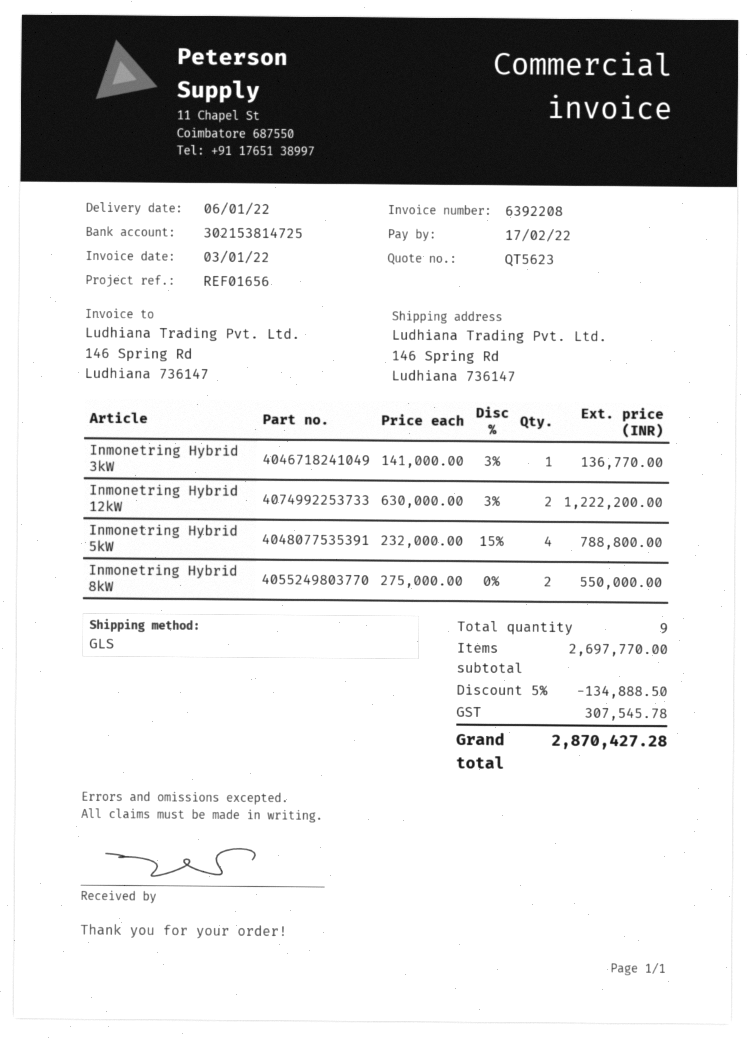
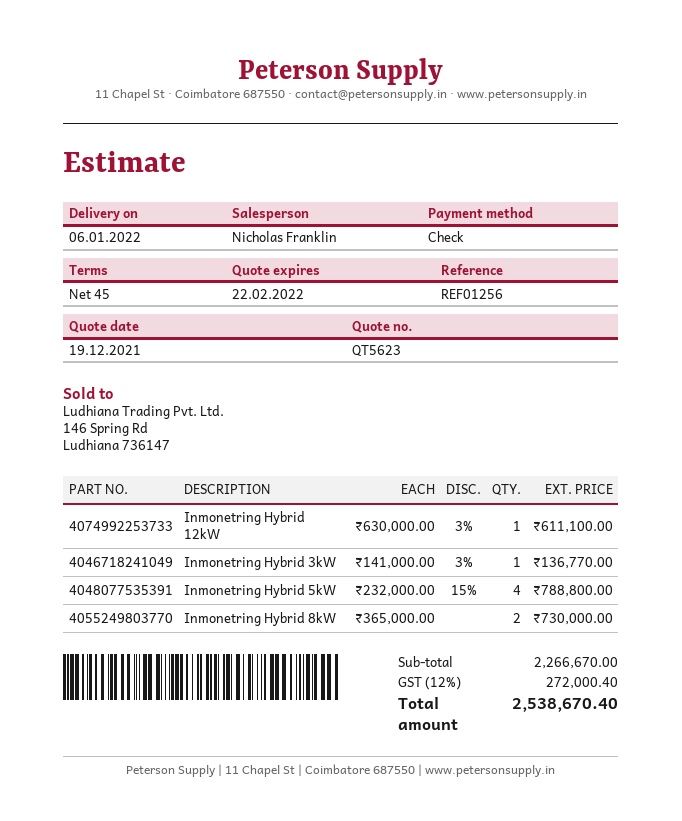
reference: REF01656 -> REF01256
Inmonetring Hybrid 12kW: 2 x 630000.00 - 3% = 1222200.00 -> 1 x 630000.00 - 3% = 611100.00
Inmonetring Hybrid 8kW: 2 x 275000.00 = 550000.00 -> 2 x 365000.00 = 730000.00
subtotal: 2697770.00 -> 2266670.00
discount: 5% = 134888.50 -> none
tax: 307545.78 -> 272000.40
total: 2870427.28 -> 2538670.40

